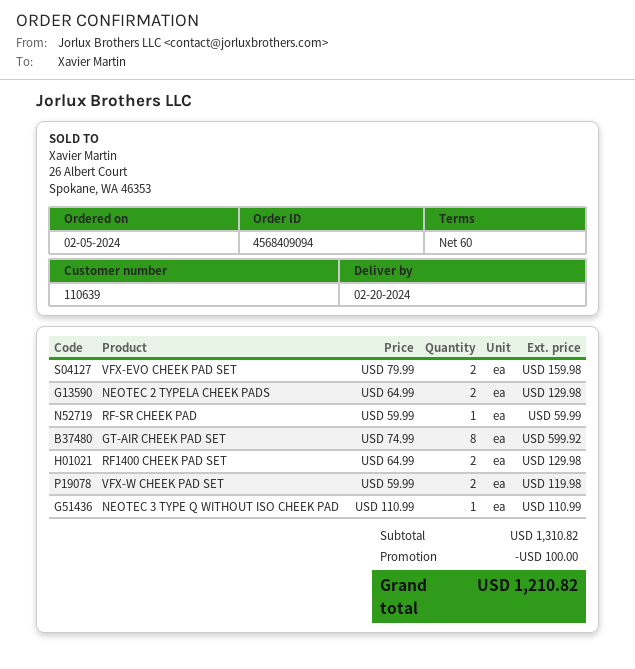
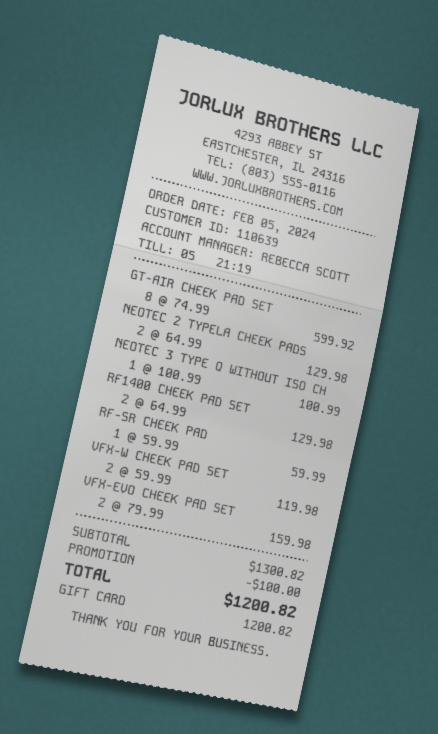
NEOTEC 3 TYPE Q WITHOUT ISO CHEEK PAD: 1 x 110.99 = 110.99 -> 1 x 100.99 = 100.99
subtotal: 1310.82 -> 1300.82
total: 1210.82 -> 1200.82

